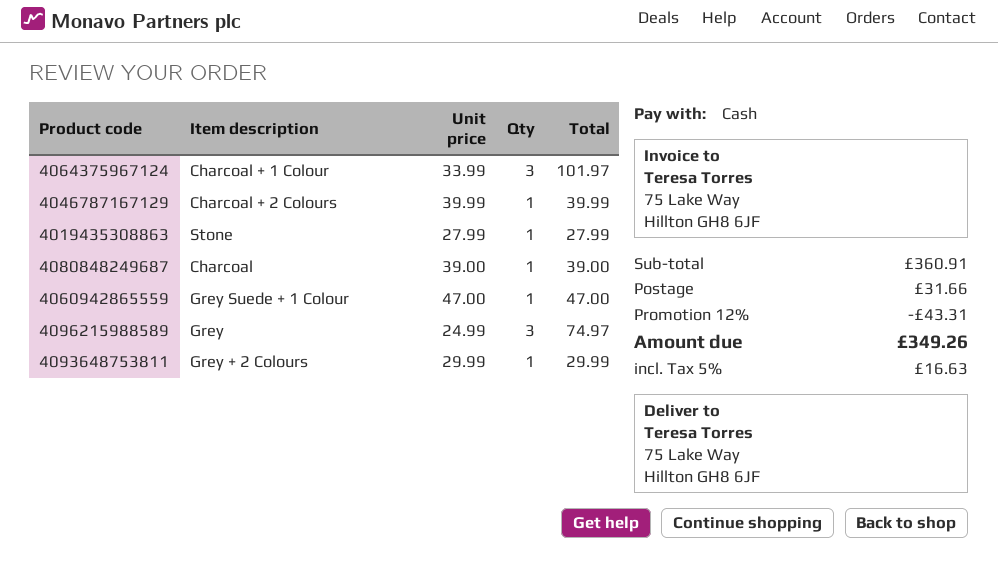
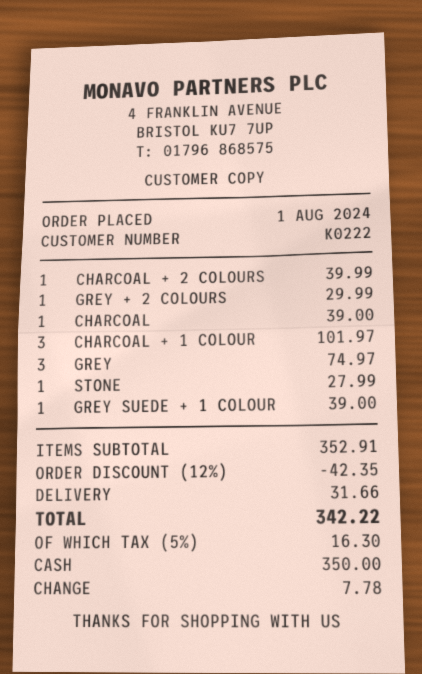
Grey Suede + 1 Colour: 1 for 47.00 -> 1 for 39.00
subtotal: 360.91 -> 352.91
discount: 12% = 43.31 -> 12% = 42.35
tax: 5% = 16.63 -> 5% = 16.30
total: 349.26 -> 342.22

